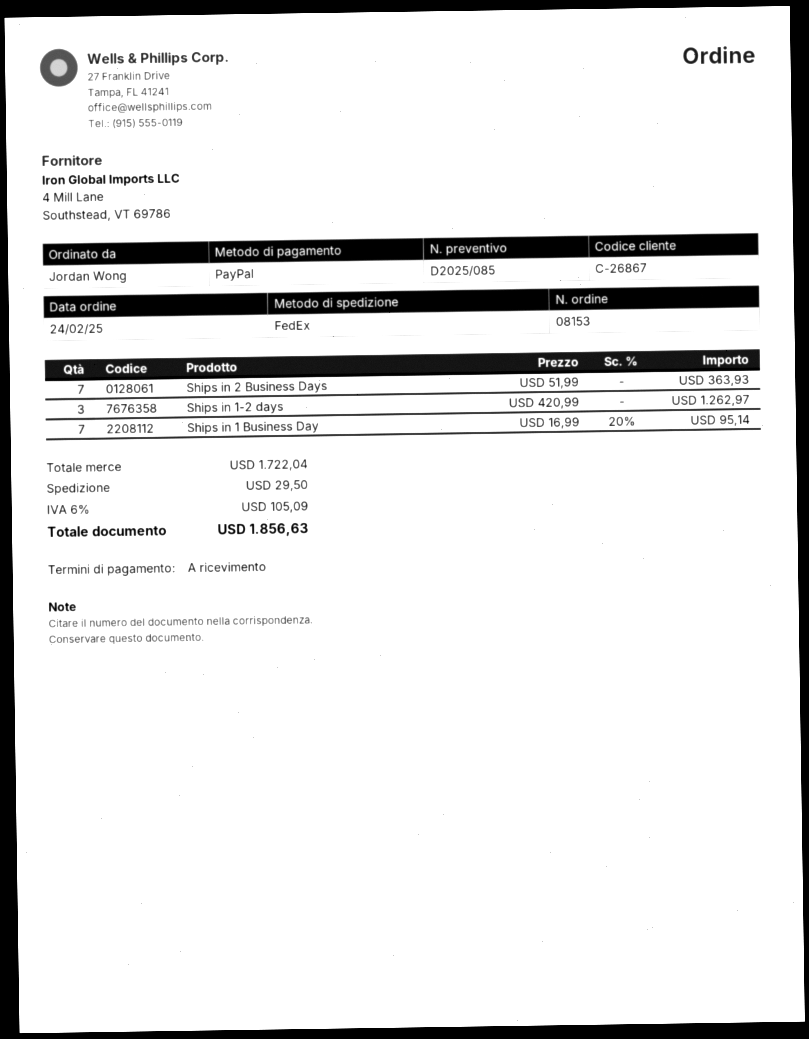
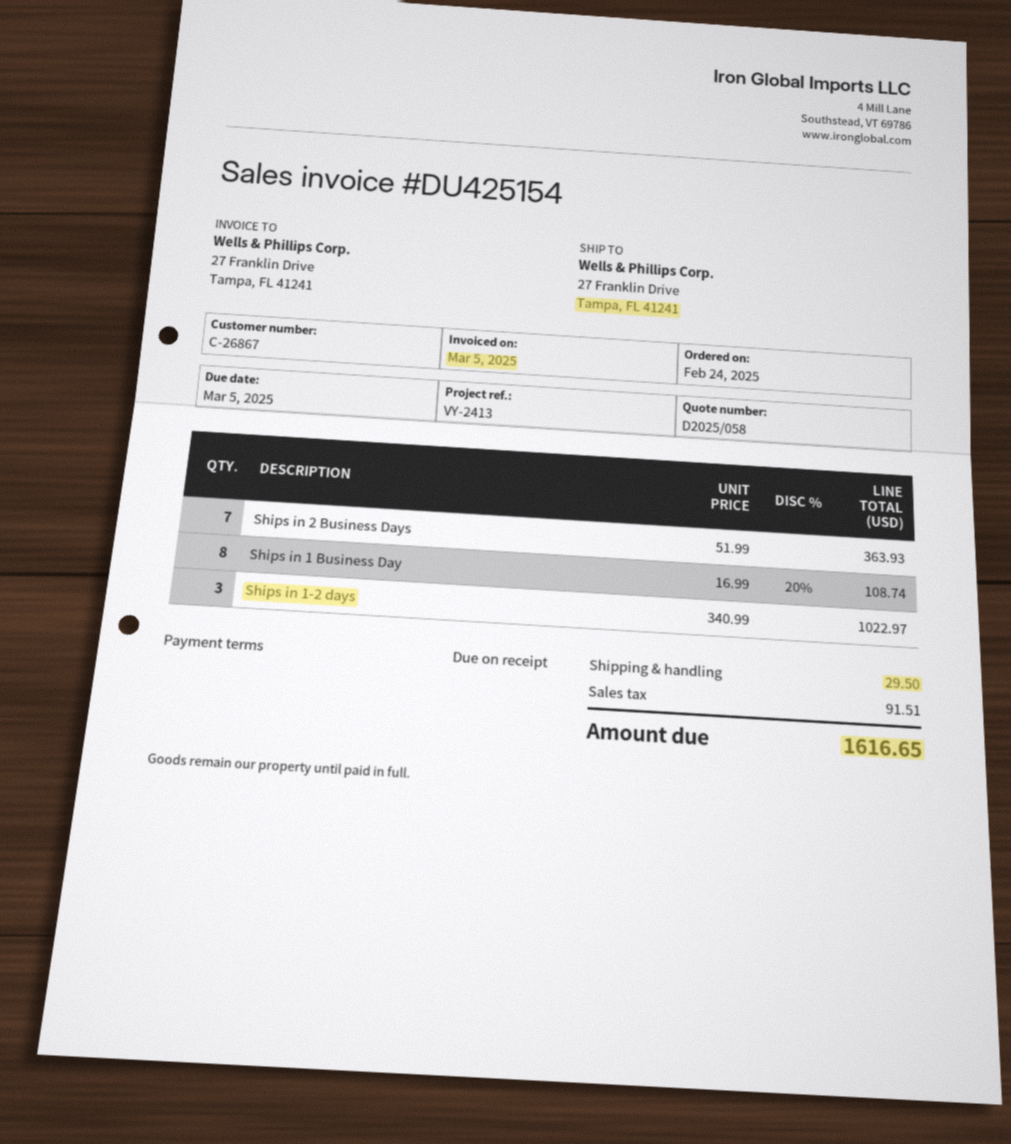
quote number: D2025/085 -> D2025/058
Ships in 1-2 days: 3 x 420.99 = 1262.97 -> 3 x 340.99 = 1022.97
Ships in 1 Business Day: 7 x 16.99 - 20% = 95.14 -> 8 x 16.99 - 20% = 108.74
tax: 105.09 -> 91.51
total: 1856.63 -> 1616.65

